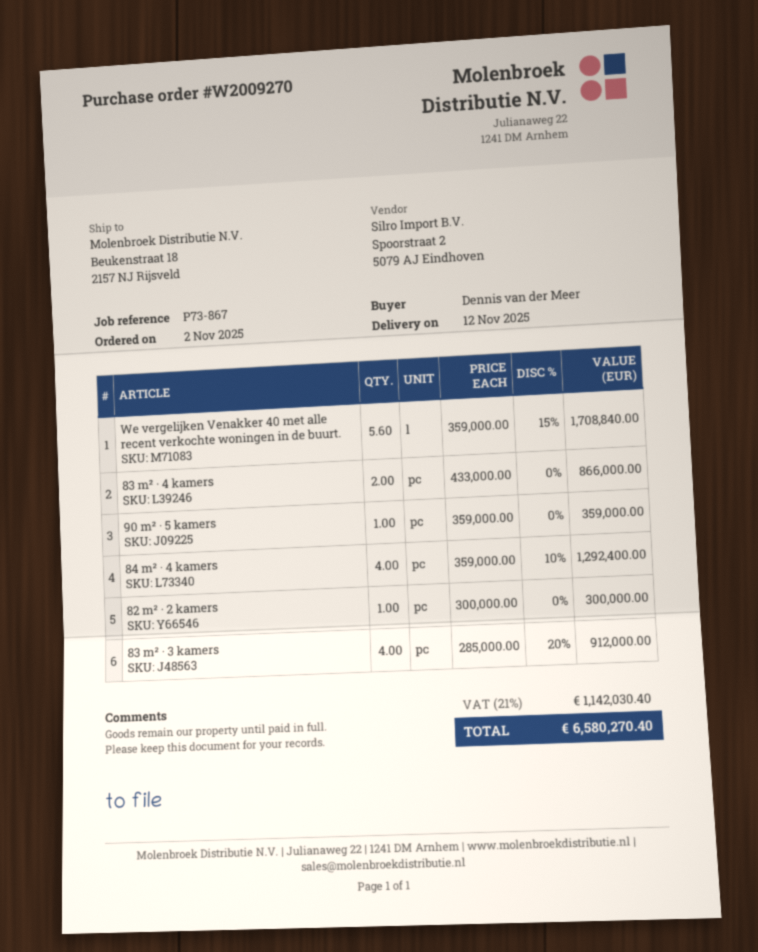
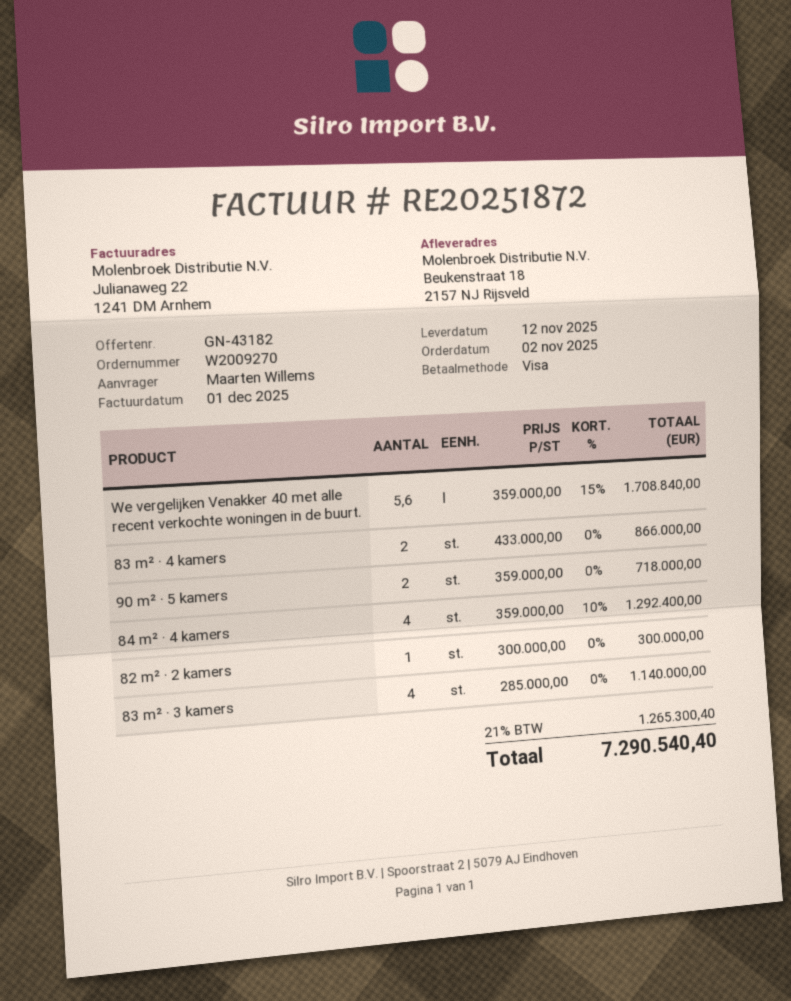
ordered by: Dennis van der Meer -> Maarten Willems
90 m² · 5 kamers: 1 x 359000.00 = 359000.00 -> 2 x 359000.00 = 718000.00
83 m² · 3 kamers: 4 x 285000.00 - 20% = 912000.00 -> 4 x 285000.00 = 1140000.00
tax: 21% = 1142030.40 -> 21% = 1265300.40
total: 6580270.40 -> 7290540.40

